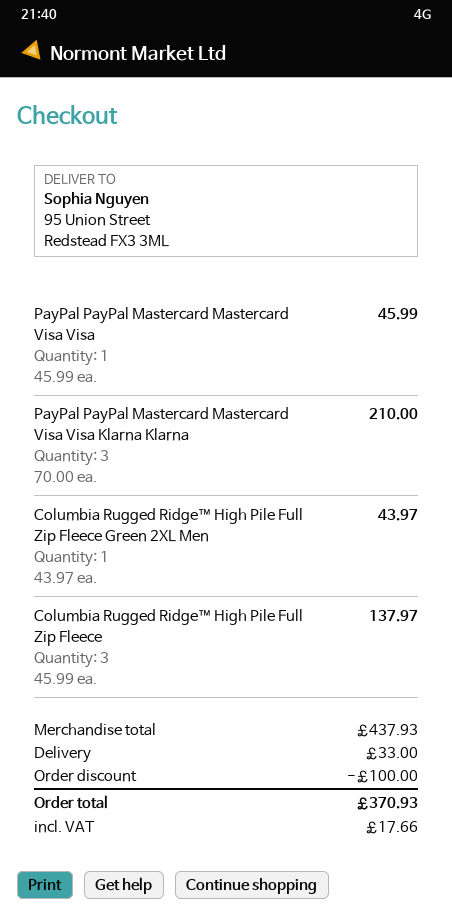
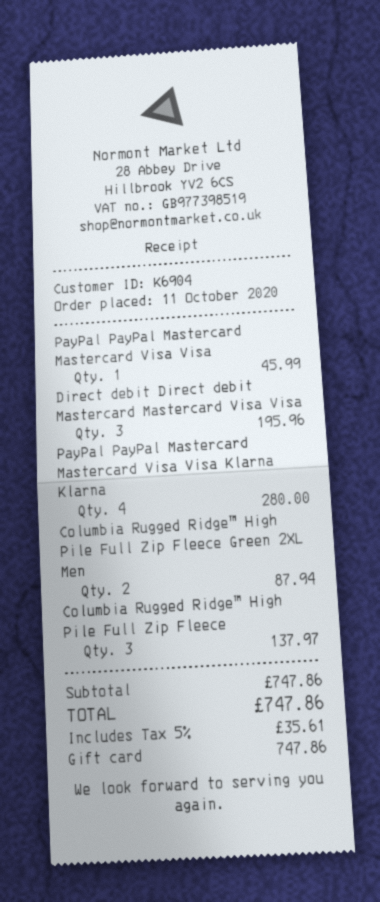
PayPal PayPal Mastercard Mastercard Visa Visa Klarna Klarna: 3 for 210.00 -> 4 for 280.00
Columbia Rugged Ridge™ High Pile Full Zip Fleece Green 2XL Men: 1 for 43.97 -> 2 for 87.94
Direct debit Direct debit Mastercard Mastercard Visa Visa: none -> 3 for 195.96
subtotal: 437.93 -> 747.86
discount: 100.00 -> none
shipping: 33.00 -> none
tax: 17.66 -> 35.61
total: 370.93 -> 747.86

